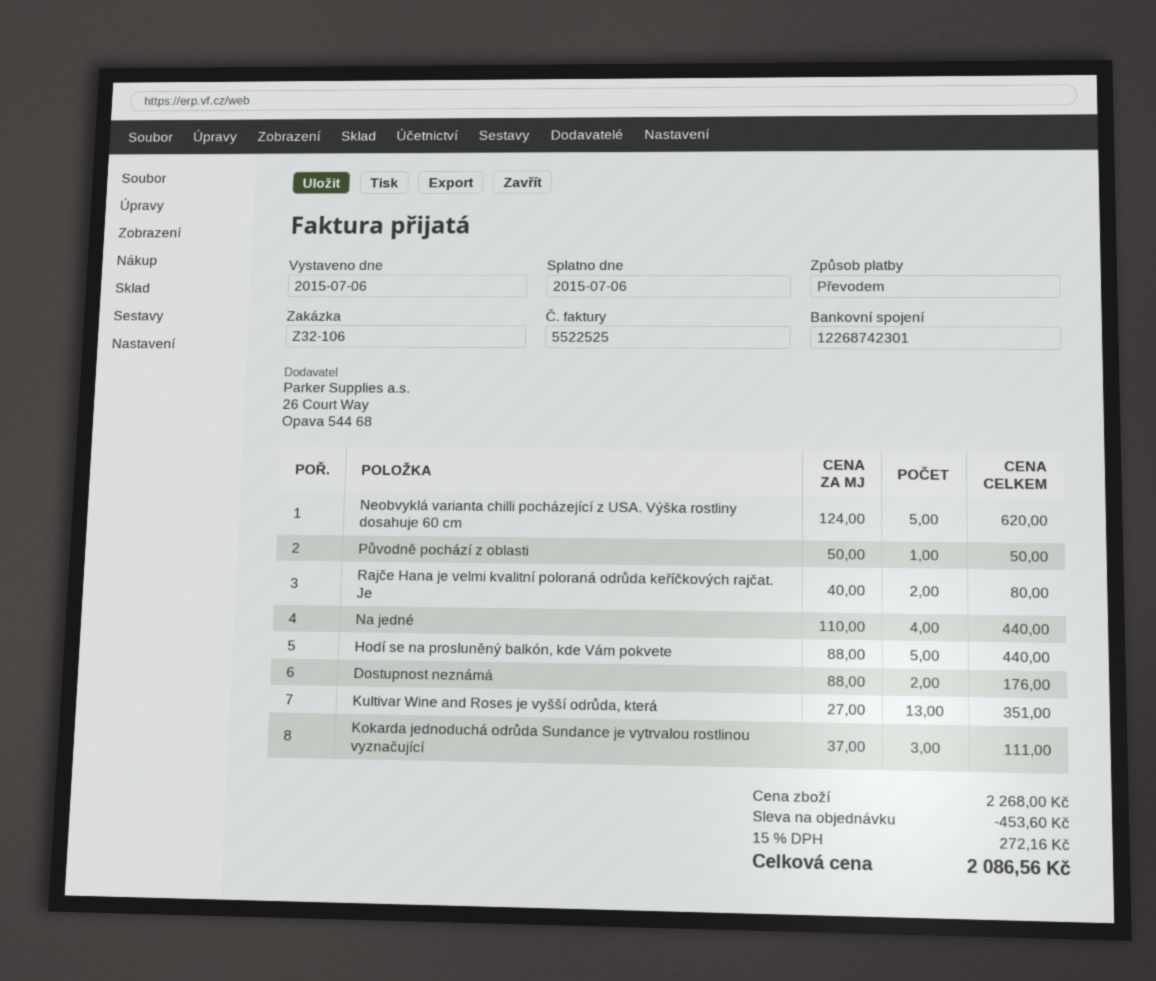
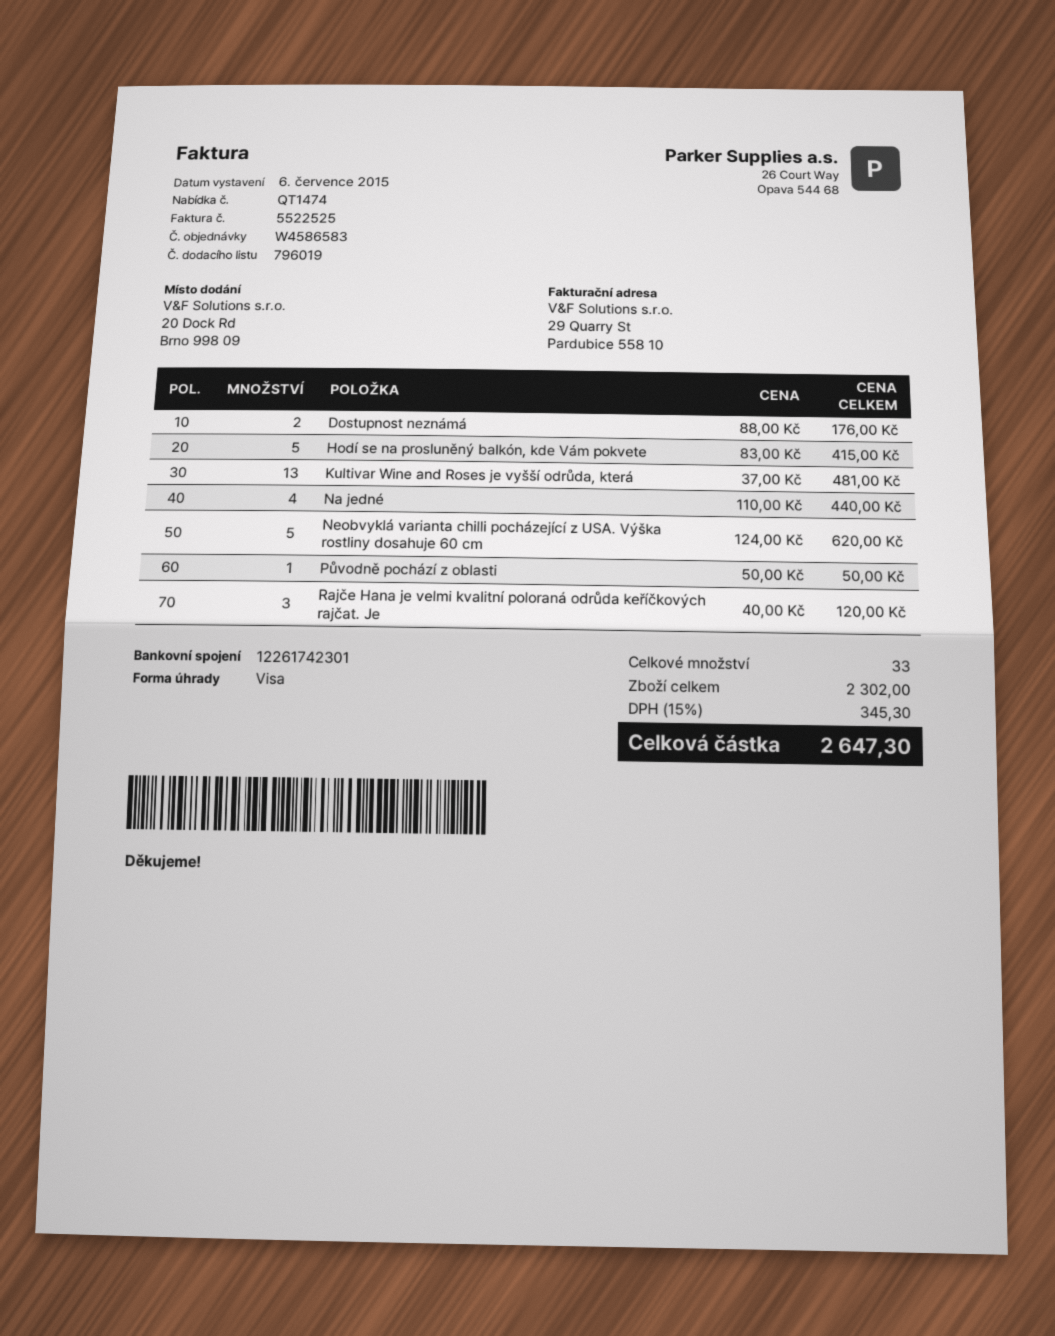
payment method: bank transfer -> Visa
bank account: 12268742301 -> 12261742301
Rajče Hana je velmi kvalitní poloraná odrůda keříčkových rajčat. Je: 2 x 40.00 = 80.00 -> 3 x 40.00 = 120.00
Hodí se na prosluněný balkón, kde Vám pokvete: 5 x 88.00 = 440.00 -> 5 x 83.00 = 415.00
Kultivar Wine and Roses je vyšší odrůda, která: 13 x 27.00 = 351.00 -> 13 x 37.00 = 481.00
Kokarda jednoduchá odrůda Sundance je vytrvalou rostlinou vyznačující: 3 x 37.00 = 111.00 -> none
subtotal: 2268.00 -> 2302.00
discount: 453.60 -> none
tax: 15% = 272.16 -> 15% = 345.30
total: 2086.56 -> 2647.30

